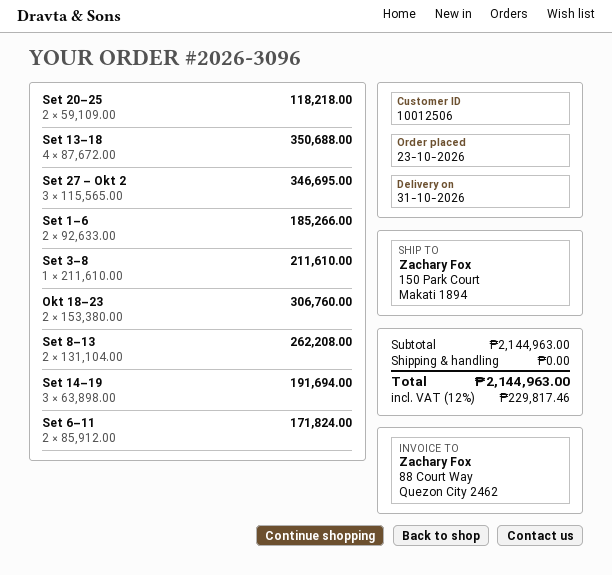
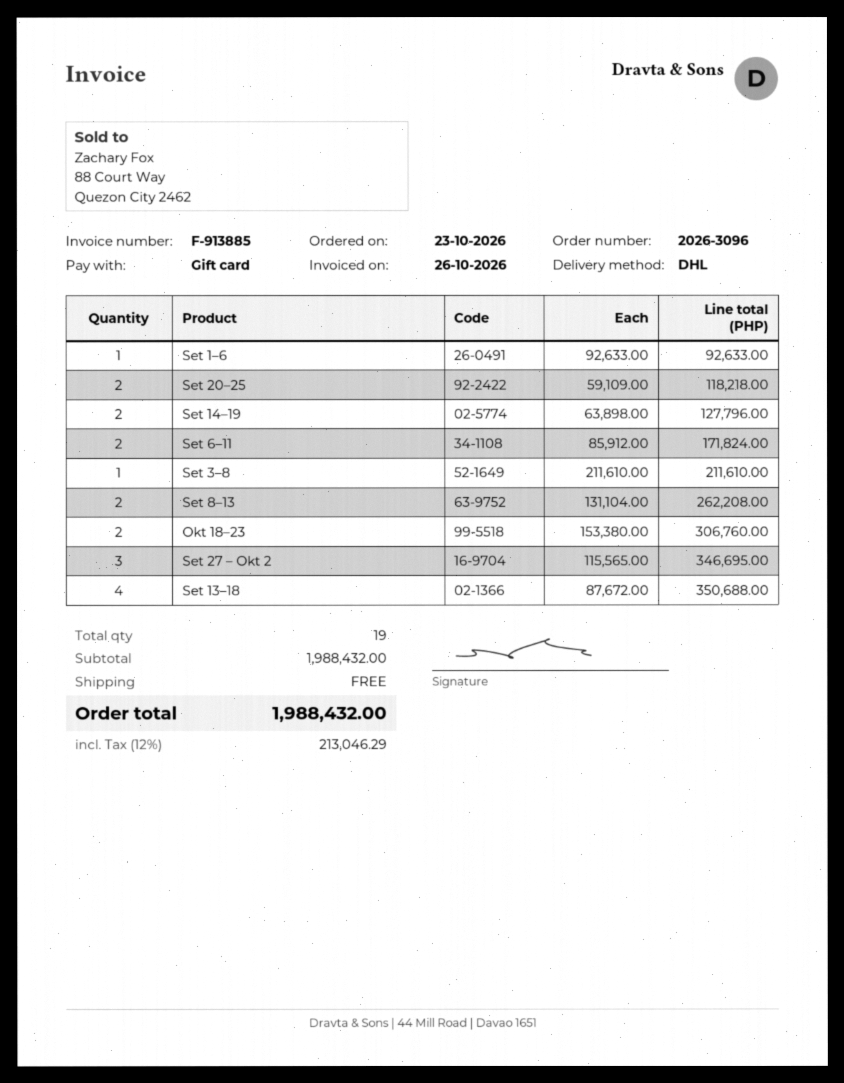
Set 1–6: 2 x 92633.00 = 185266.00 -> 1 x 92633.00 = 92633.00
Set 14–19: 3 x 63898.00 = 191694.00 -> 2 x 63898.00 = 127796.00
subtotal: 2144963.00 -> 1988432.00
tax: 12% = 229817.46 -> 12% = 213046.29
total: 2144963.00 -> 1988432.00

